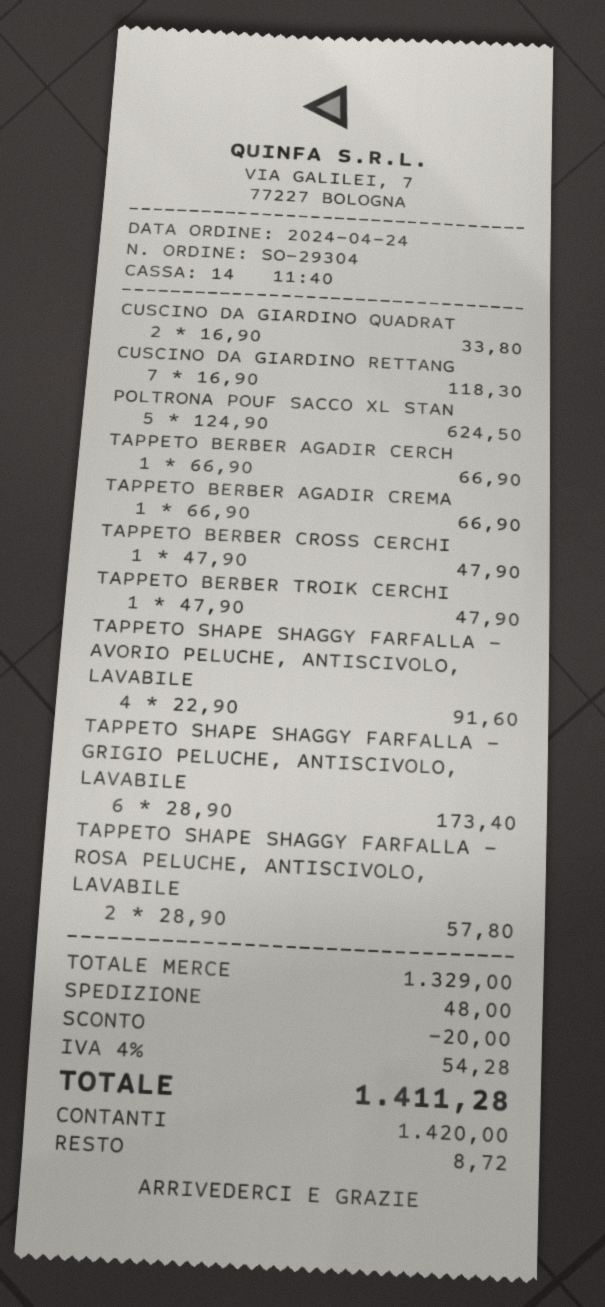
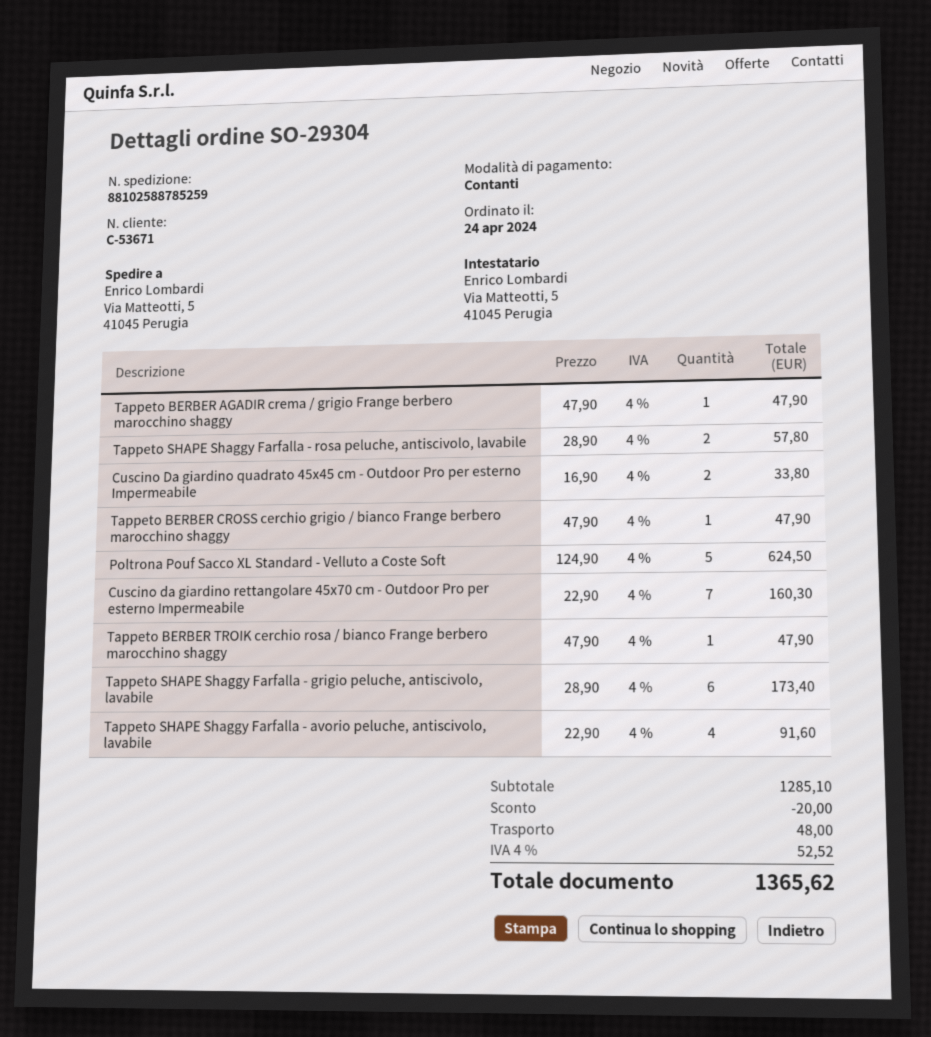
CUSCINO DA GIARDINO RETTANG: 7 x 16.90 = 118.30 -> 7 x 22.90 = 160.30
TAPPETO BERBER AGADIR CERCH: 1 x 66.90 = 66.90 -> none
TAPPETO BERBER AGADIR CREMA: 1 x 66.90 = 66.90 -> 1 x 47.90 = 47.90
subtotal: 1329.00 -> 1285.10
tax: 4% = 54.28 -> 4% = 52.52
total: 1411.28 -> 1365.62

